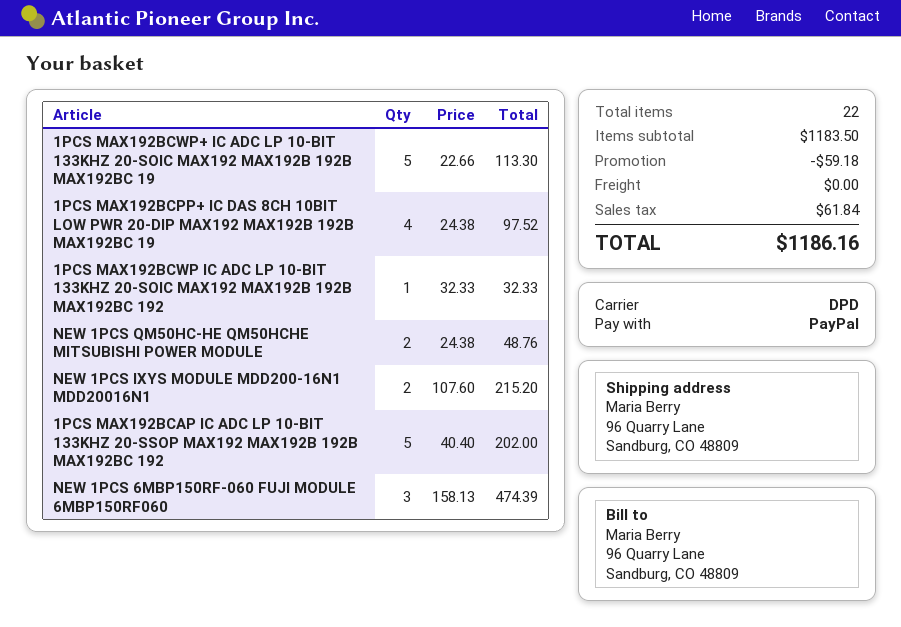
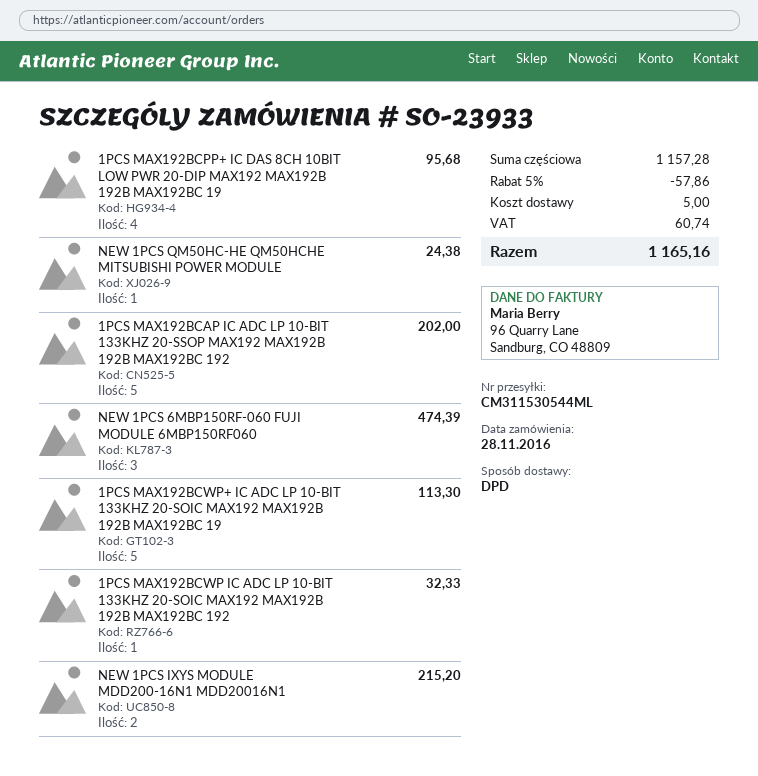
1PCS MAX192BCPP+ IC DAS 8CH 10BIT LOW PWR 20-DIP MAX192 MAX192B 192B MAX192BC 19: 4 for 97.52 -> 4 for 95.68
NEW 1PCS QM50HC-HE QM50HCHE MITSUBISHI POWER MODULE: 2 for 48.76 -> 1 for 24.38
subtotal: 1183.50 -> 1157.28
discount: 59.18 -> 57.86
shipping: 0.00 -> 5.00
tax: 61.84 -> 60.74
total: 1186.16 -> 1165.16

